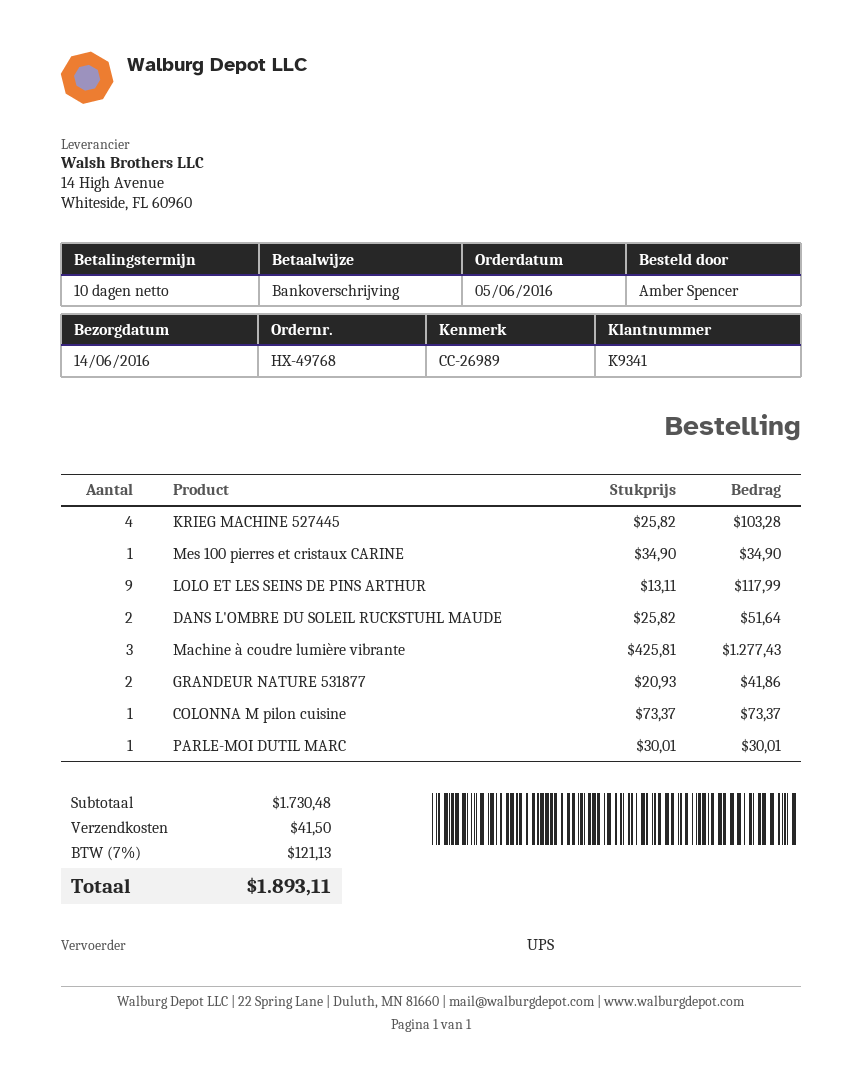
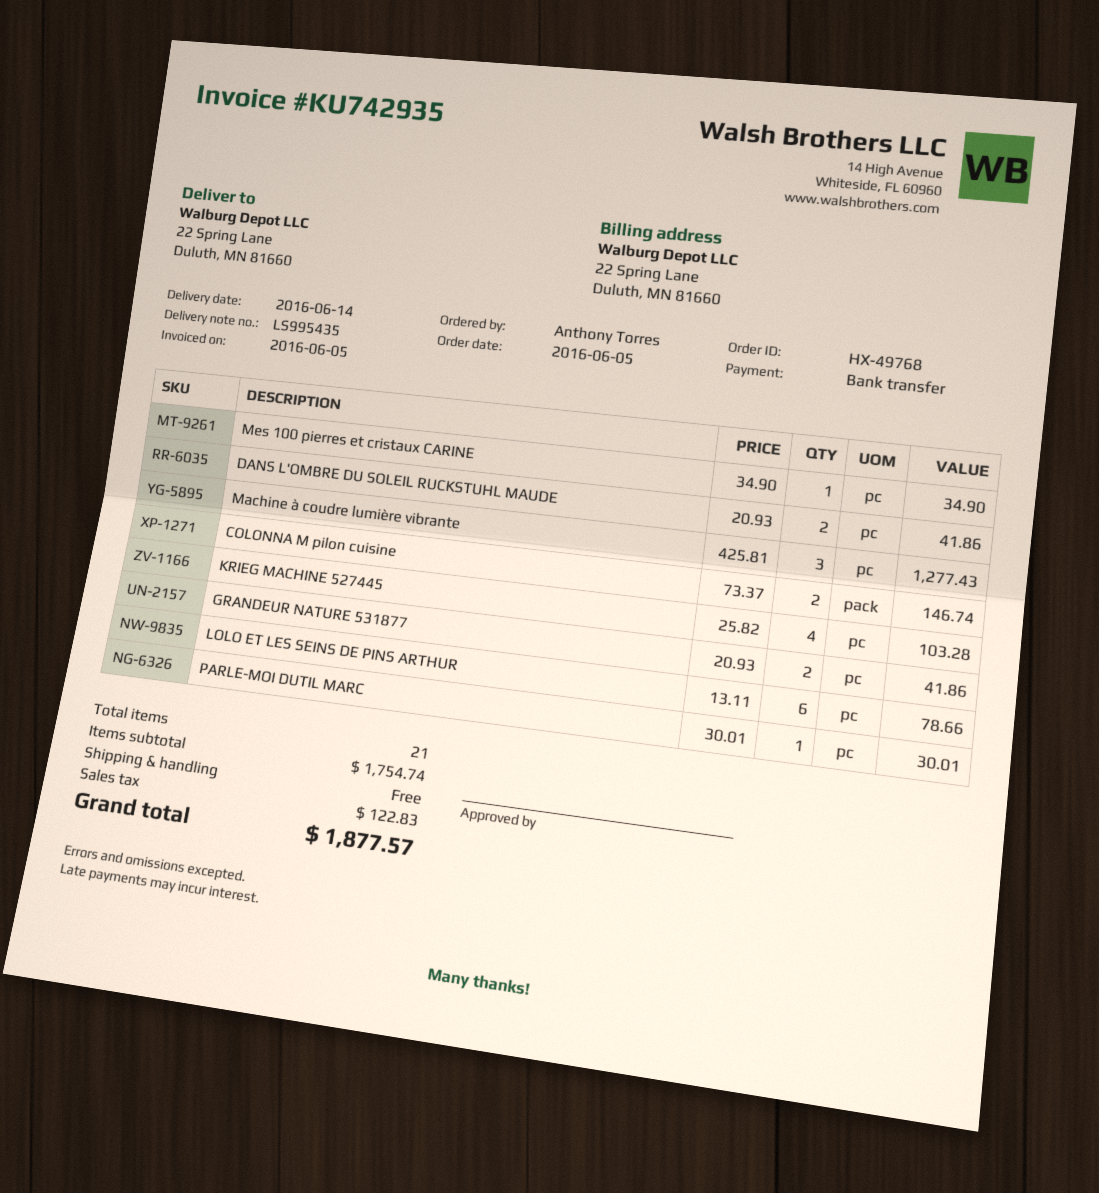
ordered by: Amber Spencer -> Anthony Torres
LOLO ET LES SEINS DE PINS ARTHUR: 9 x 13.11 = 117.99 -> 6 x 13.11 = 78.66
DANS L'OMBRE DU SOLEIL RUCKSTUHL MAUDE: 2 x 25.82 = 51.64 -> 2 x 20.93 = 41.86
COLONNA M pilon cuisine: 1 x 73.37 = 73.37 -> 2 x 73.37 = 146.74
subtotal: 1730.48 -> 1754.74
shipping: 41.50 -> 0.00
tax: 121.13 -> 122.83
total: 1893.11 -> 1877.57

